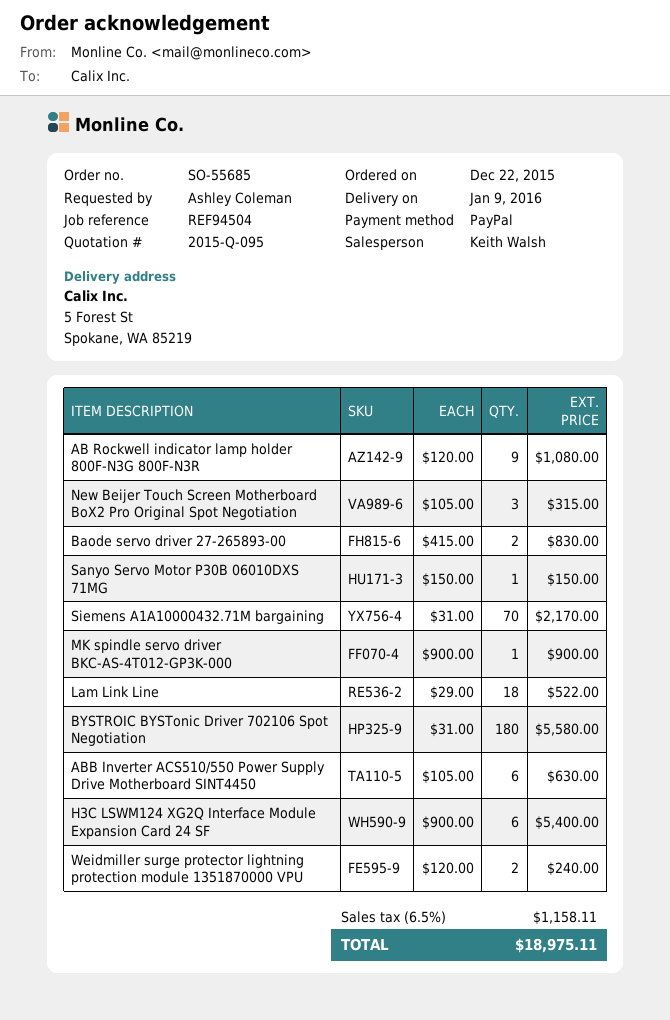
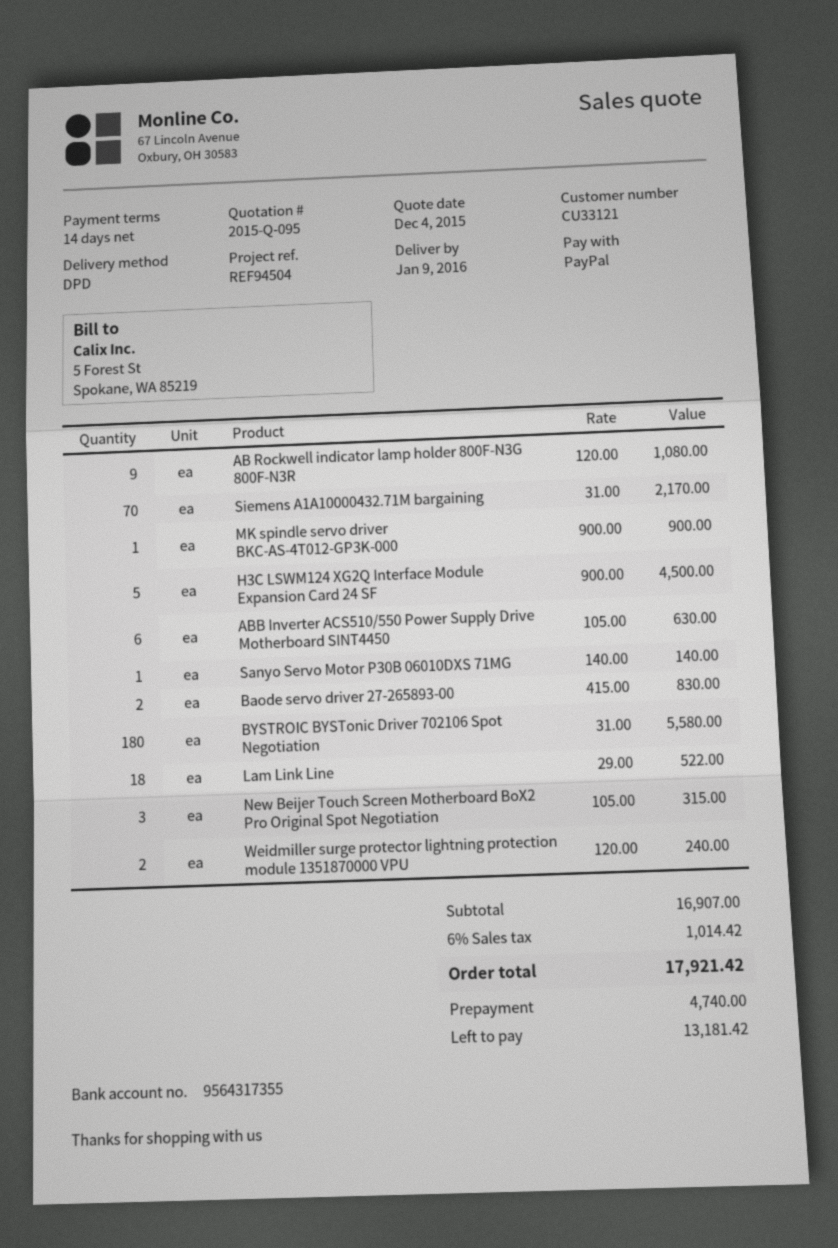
Sanyo Servo Motor P30B 06010DXS 71MG: 1 x 150.00 = 150.00 -> 1 x 140.00 = 140.00
H3C LSWM124 XG2Q Interface Module Expansion Card 24 SF: 6 x 900.00 = 5400.00 -> 5 x 900.00 = 4500.00
tax: 6.5% = 1158.11 -> 6% = 1014.42
total: 18975.11 -> 17921.42

